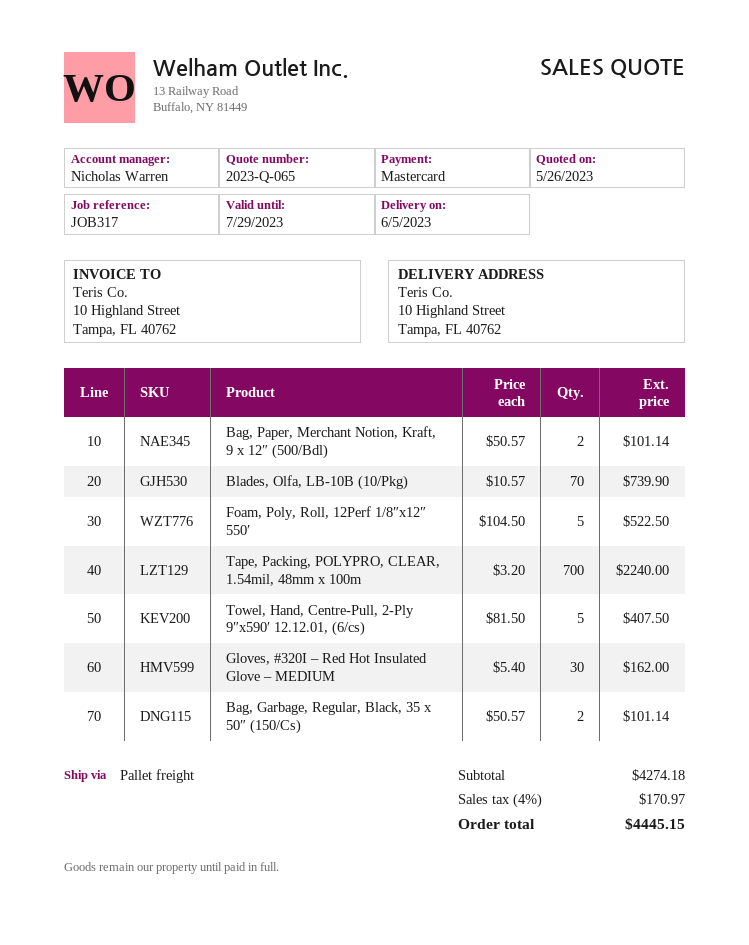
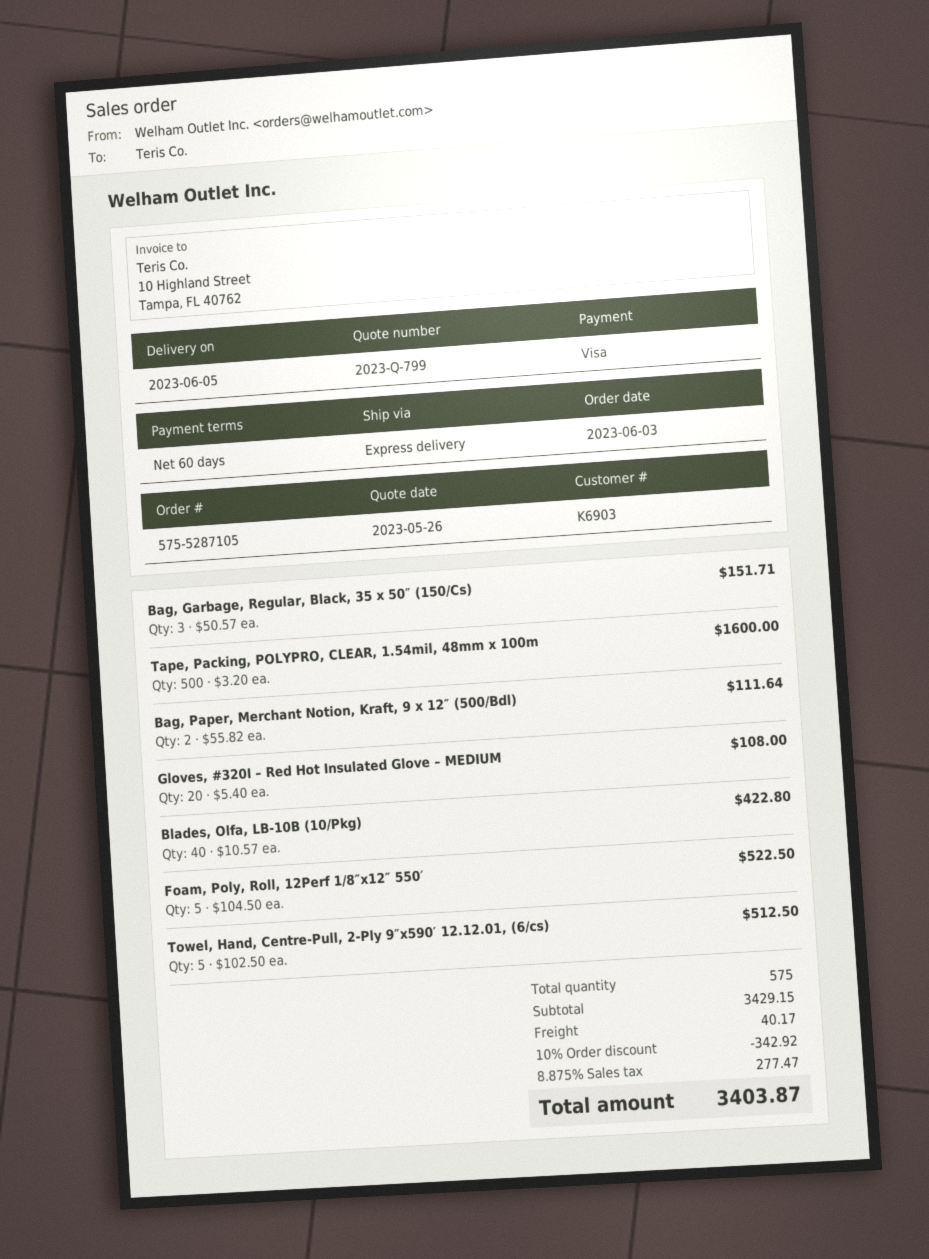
quote number: 2023-Q-065 -> 2023-Q-799
payment method: Mastercard -> Visa
shipping method: pallet freight -> express
Bag, Paper, Merchant Notion, Kraft, 9 x 12″ (500/Bdl): 2 x 50.57 = 101.14 -> 2 x 55.82 = 111.64
Blades, Olfa, LB-10B (10/Pkg): 70 x 10.57 = 739.90 -> 40 x 10.57 = 422.80
Tape, Packing, POLYPRO, CLEAR, 1.54mil, 48mm x 100m: 700 x 3.20 = 2240.00 -> 500 x 3.20 = 1600.00
Towel, Hand, Centre-Pull, 2-Ply 9″x590′ 12.12.01, (6/cs): 5 x 81.50 = 407.50 -> 5 x 102.50 = 512.50
Gloves, #320I – Red Hot Insulated Glove – MEDIUM: 30 x 5.40 = 162.00 -> 20 x 5.40 = 108.00
Bag, Garbage, Regular, Black, 35 x 50″ (150/Cs): 2 x 50.57 = 101.14 -> 3 x 50.57 = 151.71
subtotal: 4274.18 -> 3429.15
discount: none -> 10% = 342.92
shipping: none -> 40.17
tax: 4% = 170.97 -> 8.875% = 277.47
total: 4445.15 -> 3403.87

